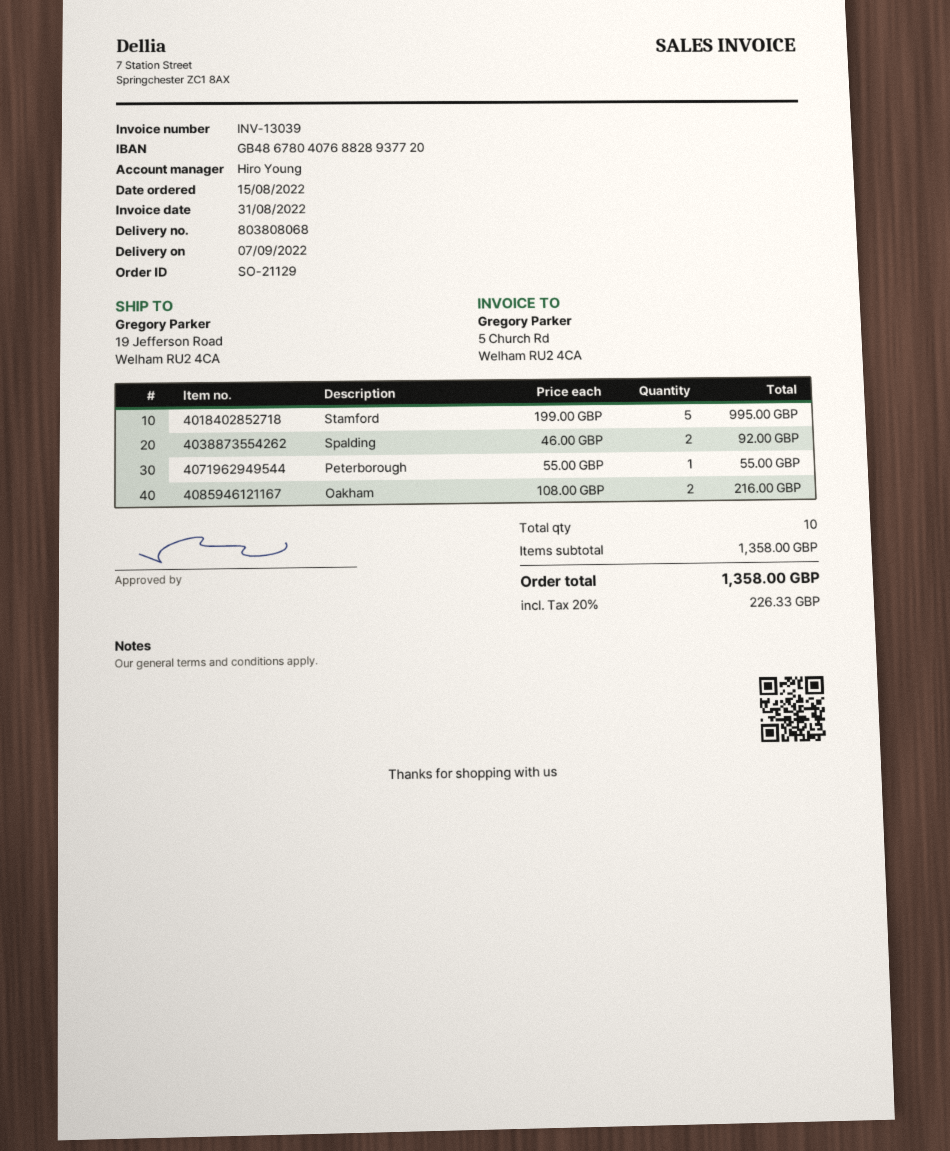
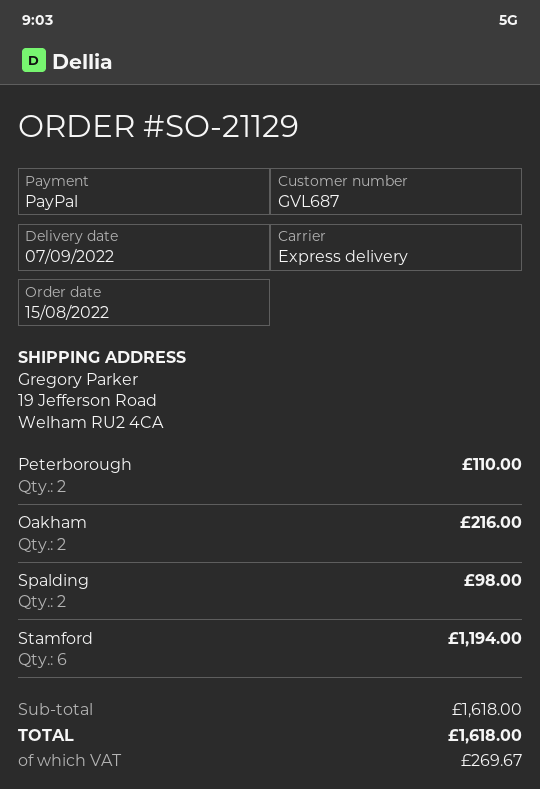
Stamford: 5 for 995.00 -> 6 for 1194.00
Spalding: 2 for 92.00 -> 2 for 98.00
Peterborough: 1 for 55.00 -> 2 for 110.00
subtotal: 1358.00 -> 1618.00
tax: 226.33 -> 269.67
total: 1358.00 -> 1618.00

